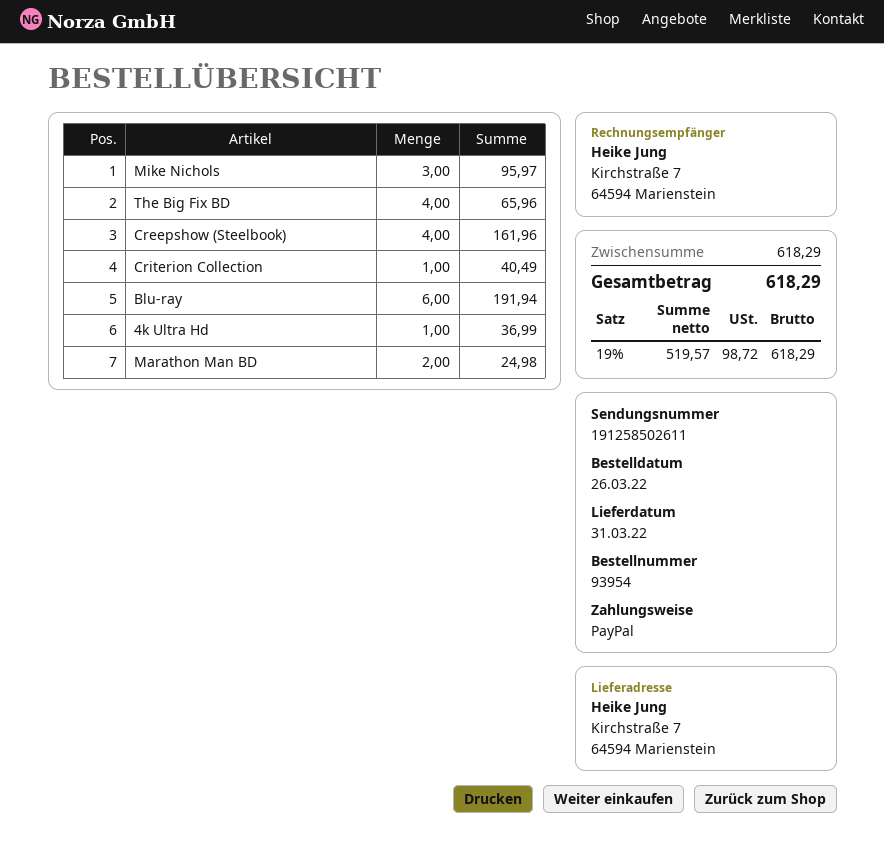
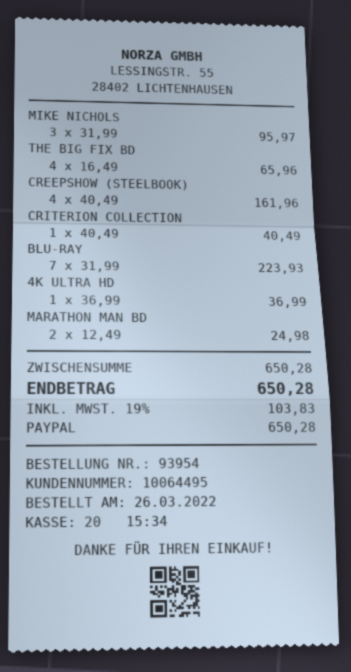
Blu-ray: 6 for 191.94 -> 7 for 223.93
subtotal: 618.29 -> 650.28
tax: 19% = 98.72 -> 19% = 103.83
total: 618.29 -> 650.28

